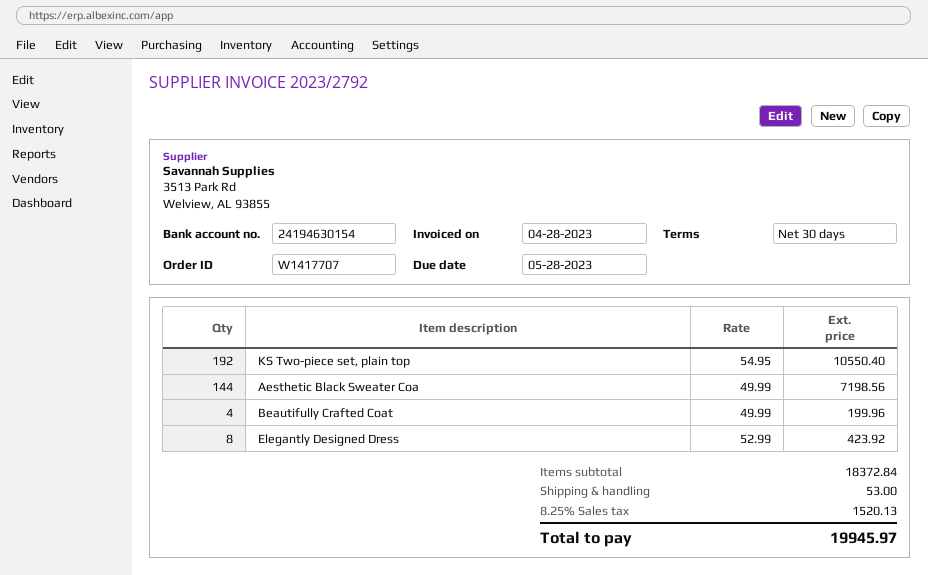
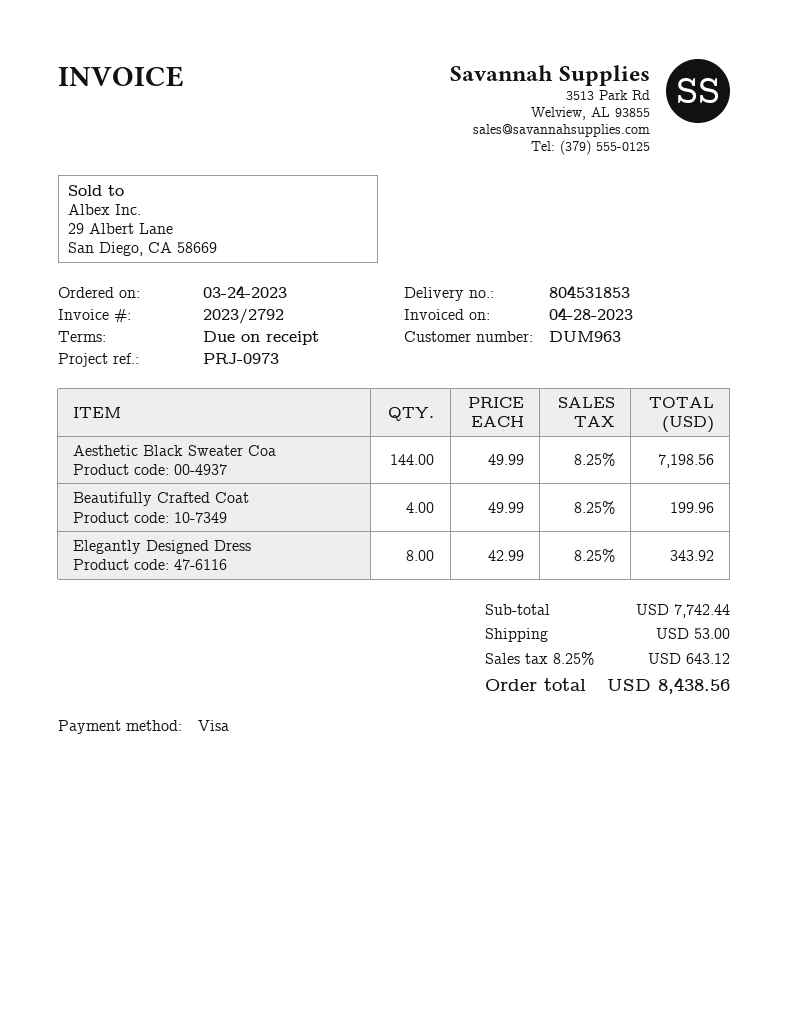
payment terms: 30 days -> on receipt
KS Two-piece set, plain top: 192 x 54.95 = 10550.40 -> none
Elegantly Designed Dress: 8 x 52.99 = 423.92 -> 8 x 42.99 = 343.92
subtotal: 18372.84 -> 7742.44
tax: 8.25% = 1520.13 -> 8.25% = 643.12
total: 19945.97 -> 8438.56

